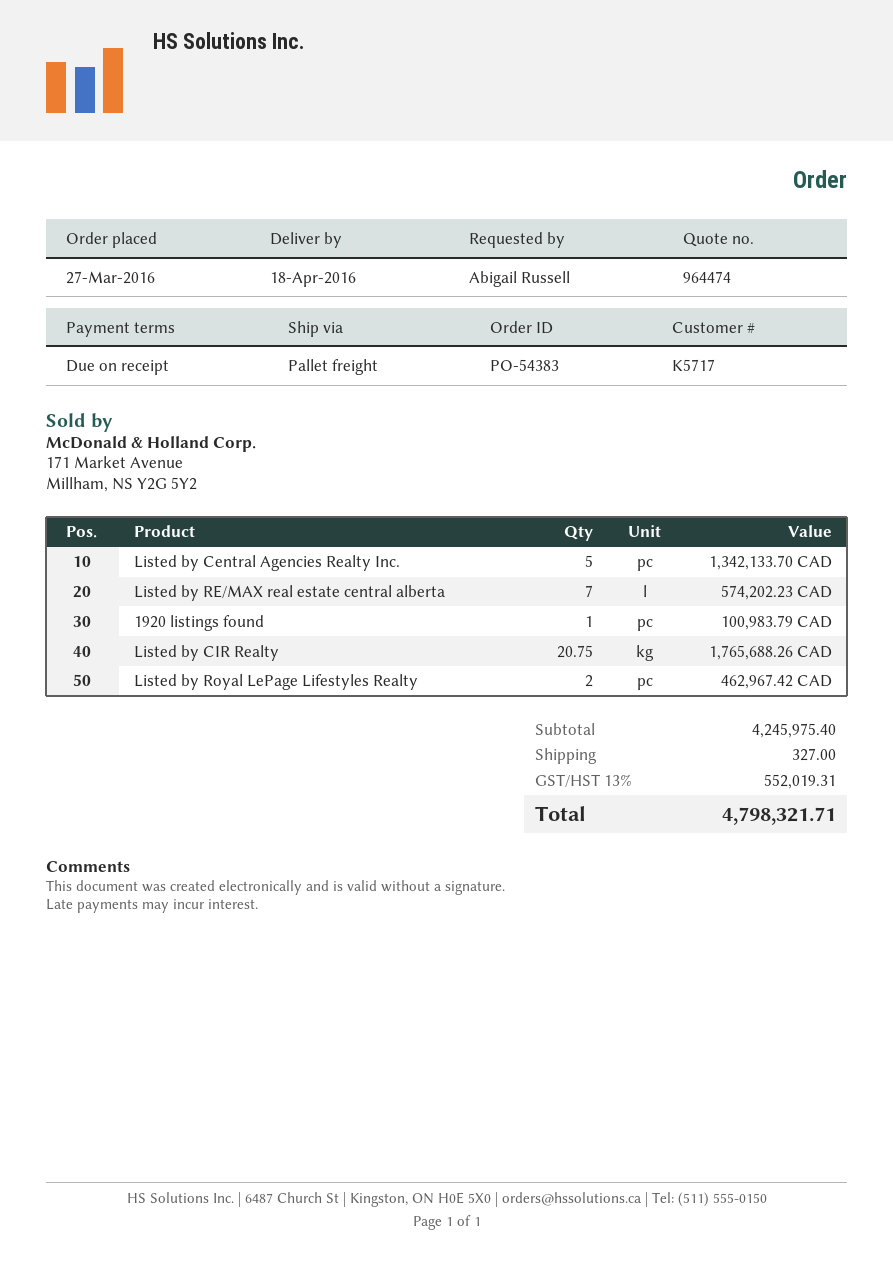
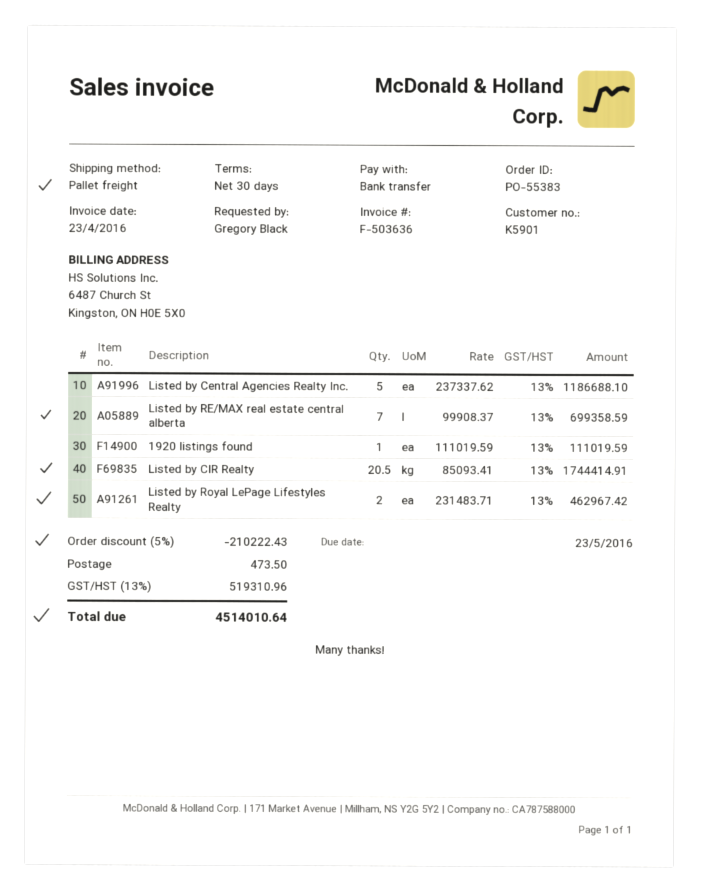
order number: PO-54383 -> PO-55383
payment terms: on receipt -> 30 days
customer number: K5717 -> K5901
ordered by: Abigail Russell -> Gregory Black
Listed by Central Agencies Realty Inc.: 5 for 1342133.70 -> 5 for 1186688.10
Listed by RE/MAX real estate central alberta: 7 for 574202.23 -> 7 for 699358.59
1920 listings found: 1 for 100983.79 -> 1 for 111019.59
Listed by CIR Realty: 20.75 for 1765688.26 -> 20.5 for 1744414.91
discount: none -> 5% = 210222.43
shipping: 327.00 -> 473.50
tax: 13% = 552019.31 -> 13% = 519310.96
total: 4798321.71 -> 4514010.64

